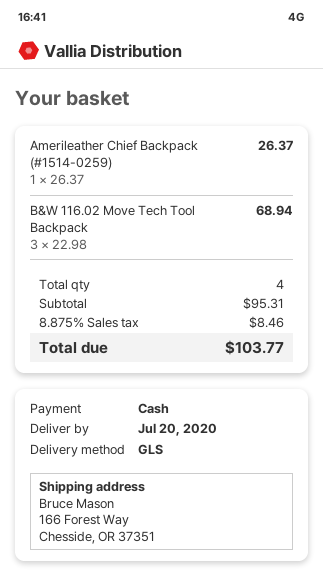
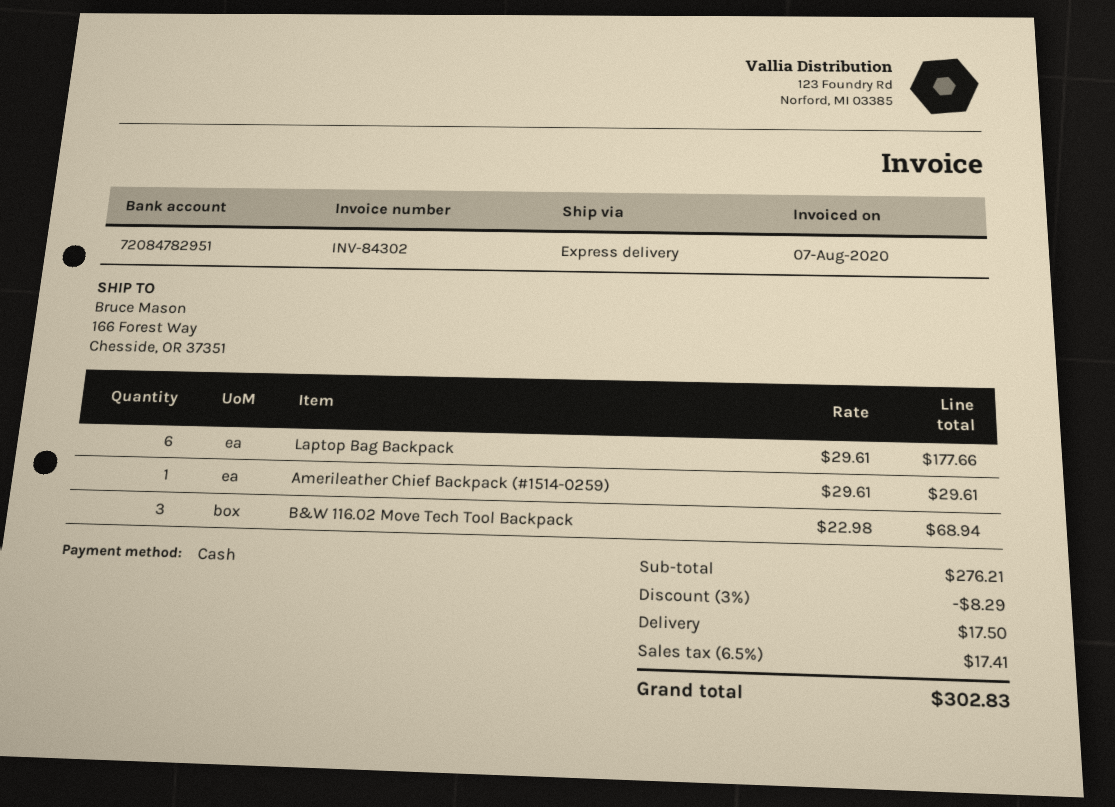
shipping method: GLS -> express
Amerileather Chief Backpack (#1514-0259): 1 x 26.37 = 26.37 -> 1 x 29.61 = 29.61
Laptop Bag Backpack: none -> 6 x 29.61 = 177.66
subtotal: 95.31 -> 276.21
discount: none -> 3% = 8.29
shipping: none -> 17.50
tax: 8.875% = 8.46 -> 6.5% = 17.41
total: 103.77 -> 302.83

